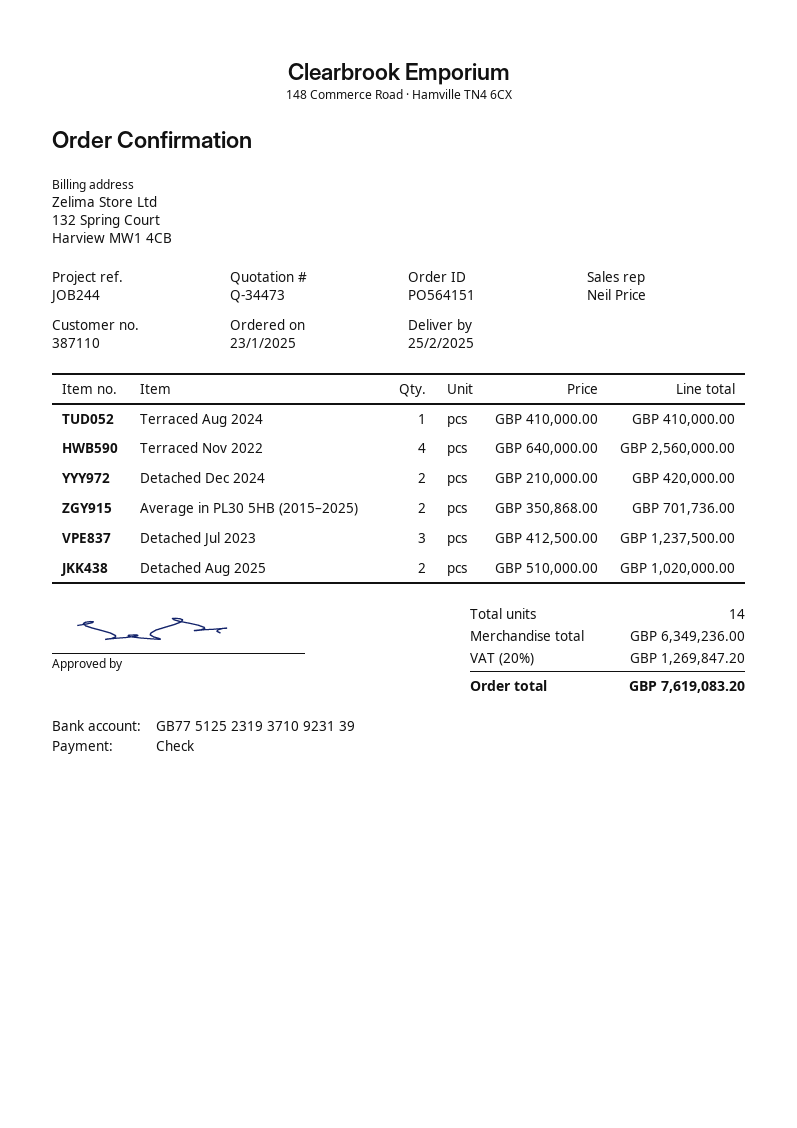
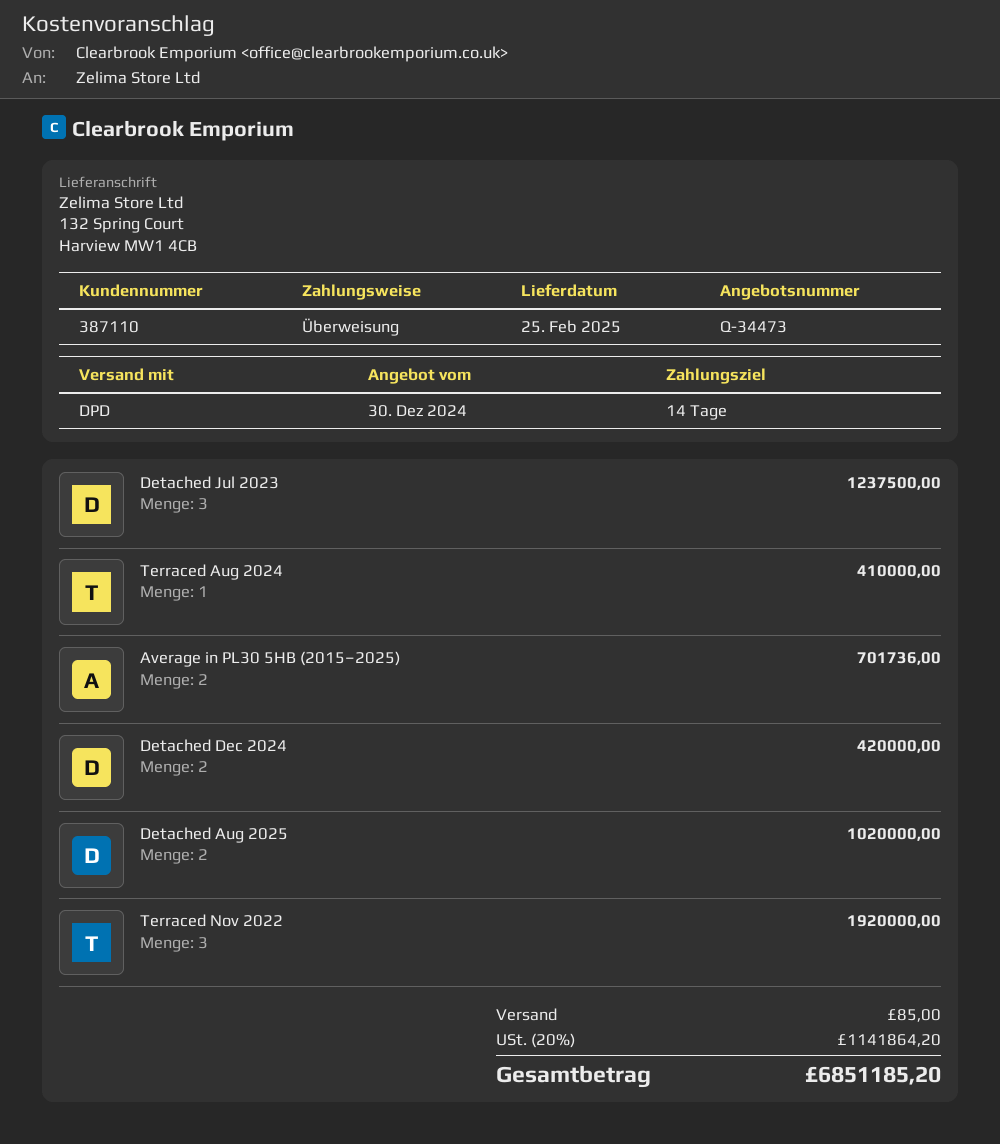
payment method: cheque -> bank transfer
Terraced Nov 2022: 4 for 2560000.00 -> 3 for 1920000.00
shipping: none -> 85.00
tax: 20% = 1269847.20 -> 20% = 1141864.20
total: 7619083.20 -> 6851185.20

